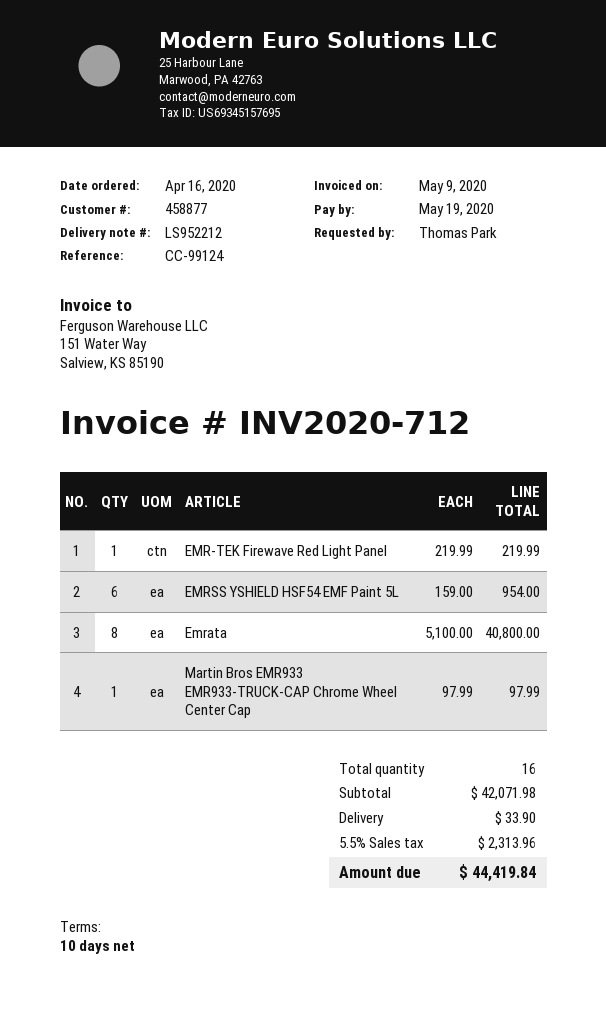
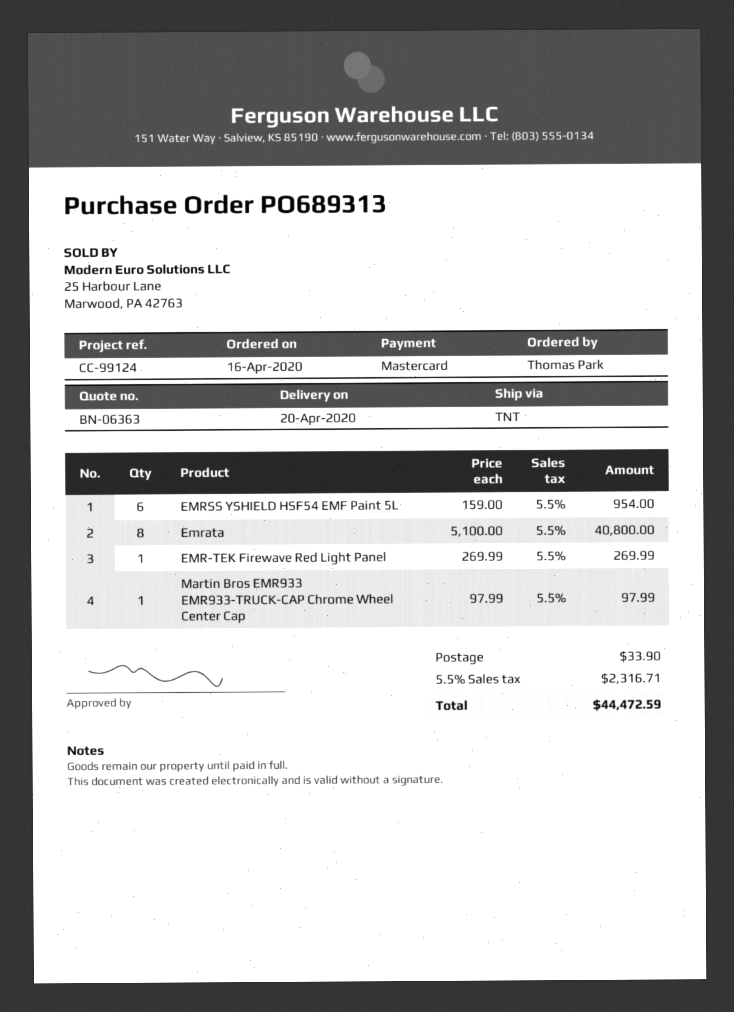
EMR-TEK Firewave Red Light Panel: 1 x 219.99 = 219.99 -> 1 x 269.99 = 269.99
tax: 5.5% = 2313.96 -> 5.5% = 2316.71
total: 44419.84 -> 44472.59

